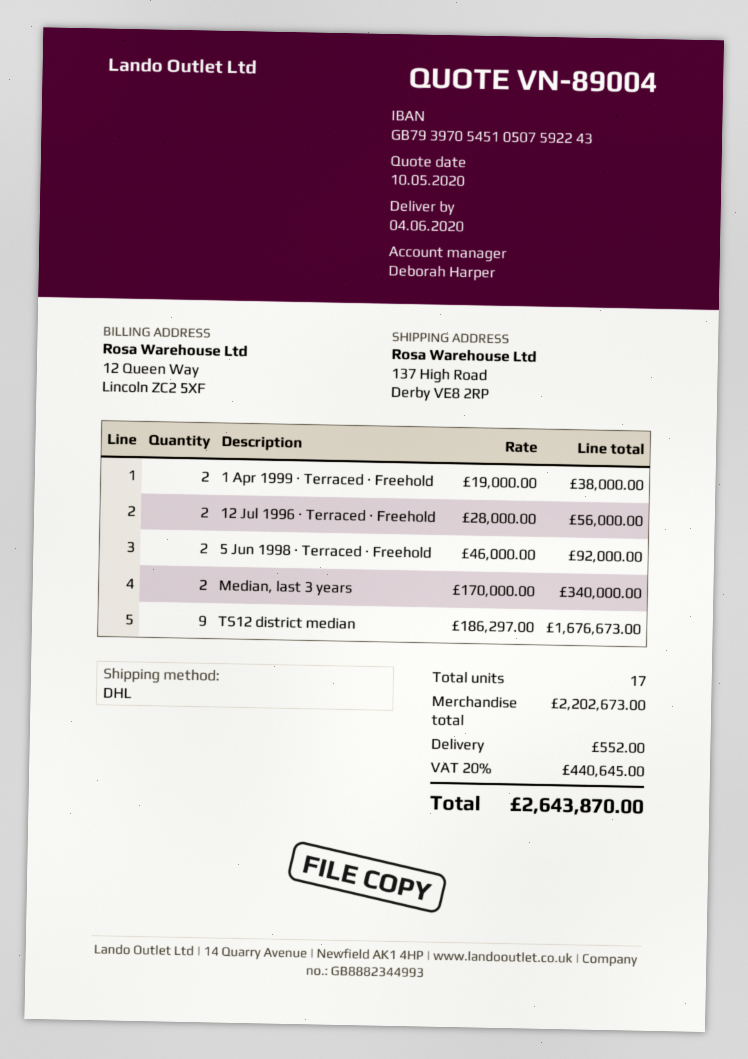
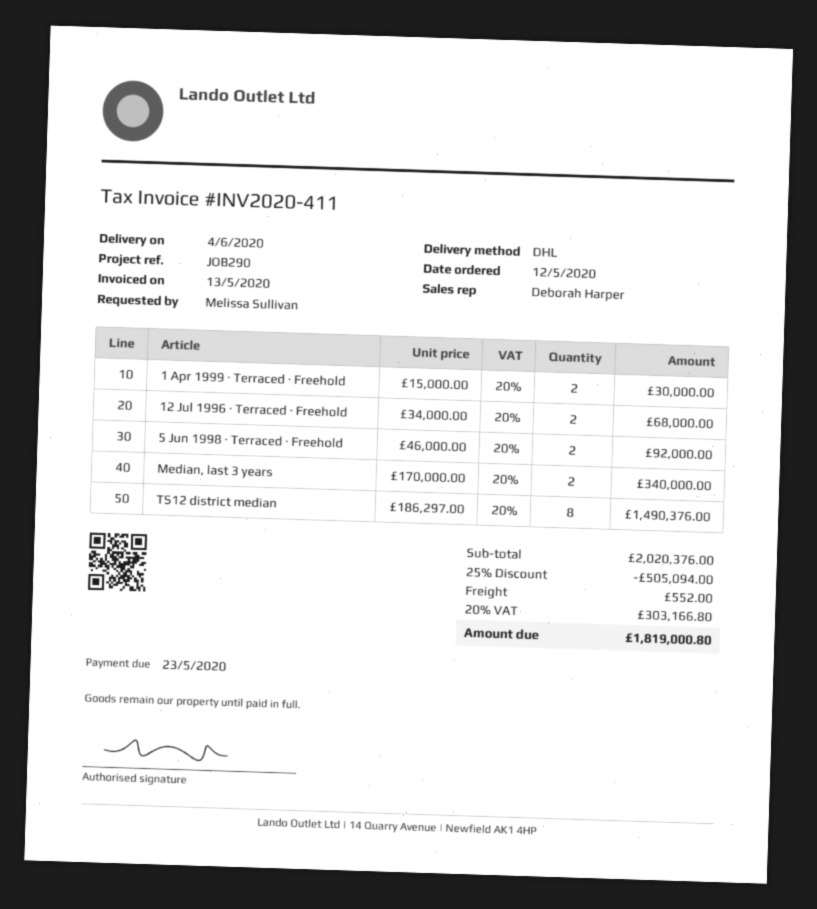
1 Apr 1999 · Terraced · Freehold: 2 x 19000.00 = 38000.00 -> 2 x 15000.00 = 30000.00
12 Jul 1996 · Terraced · Freehold: 2 x 28000.00 = 56000.00 -> 2 x 34000.00 = 68000.00
TS12 district median: 9 x 186297.00 = 1676673.00 -> 8 x 186297.00 = 1490376.00
subtotal: 2202673.00 -> 2020376.00
discount: none -> 25% = 505094.00
tax: 20% = 440645.00 -> 20% = 303166.80
total: 2643870.00 -> 1819000.80

